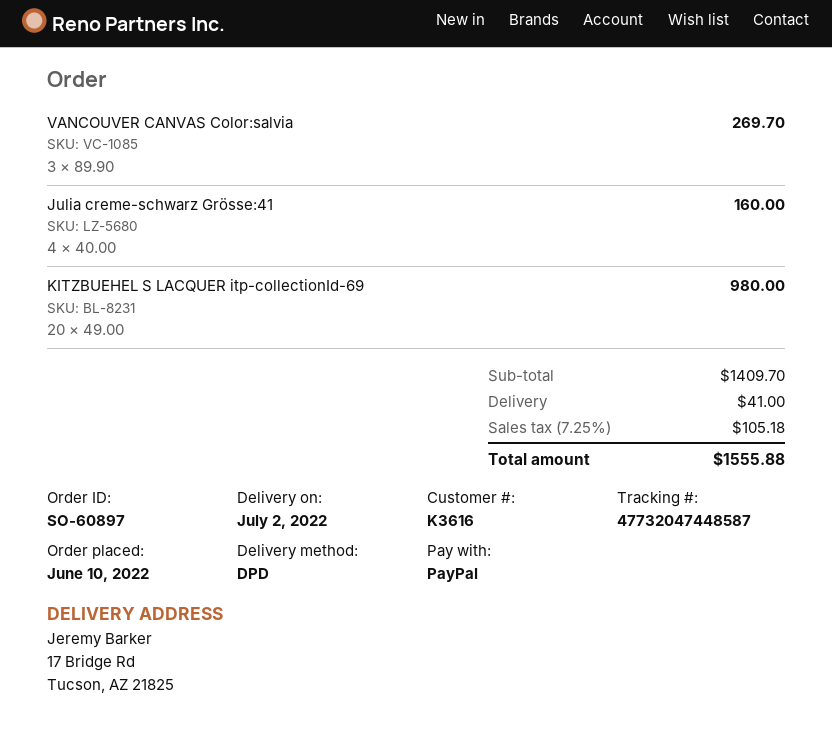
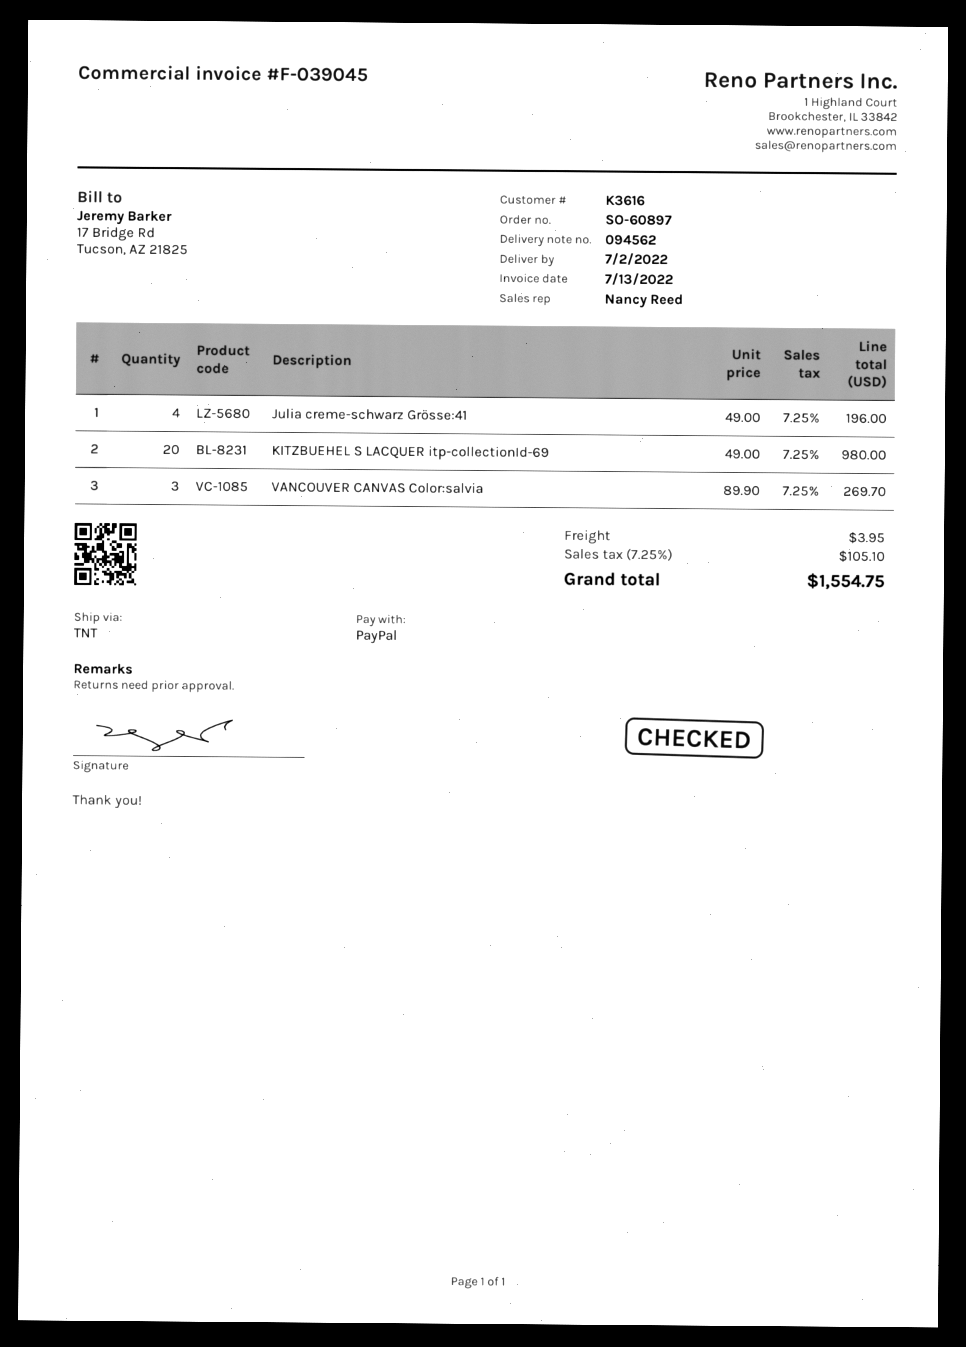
shipping method: DPD -> TNT
Julia creme-schwarz Grösse:41: 4 x 40.00 = 160.00 -> 4 x 49.00 = 196.00
shipping: 41.00 -> 3.95
tax: 7.25% = 105.18 -> 7.25% = 105.10
total: 1555.88 -> 1554.75

